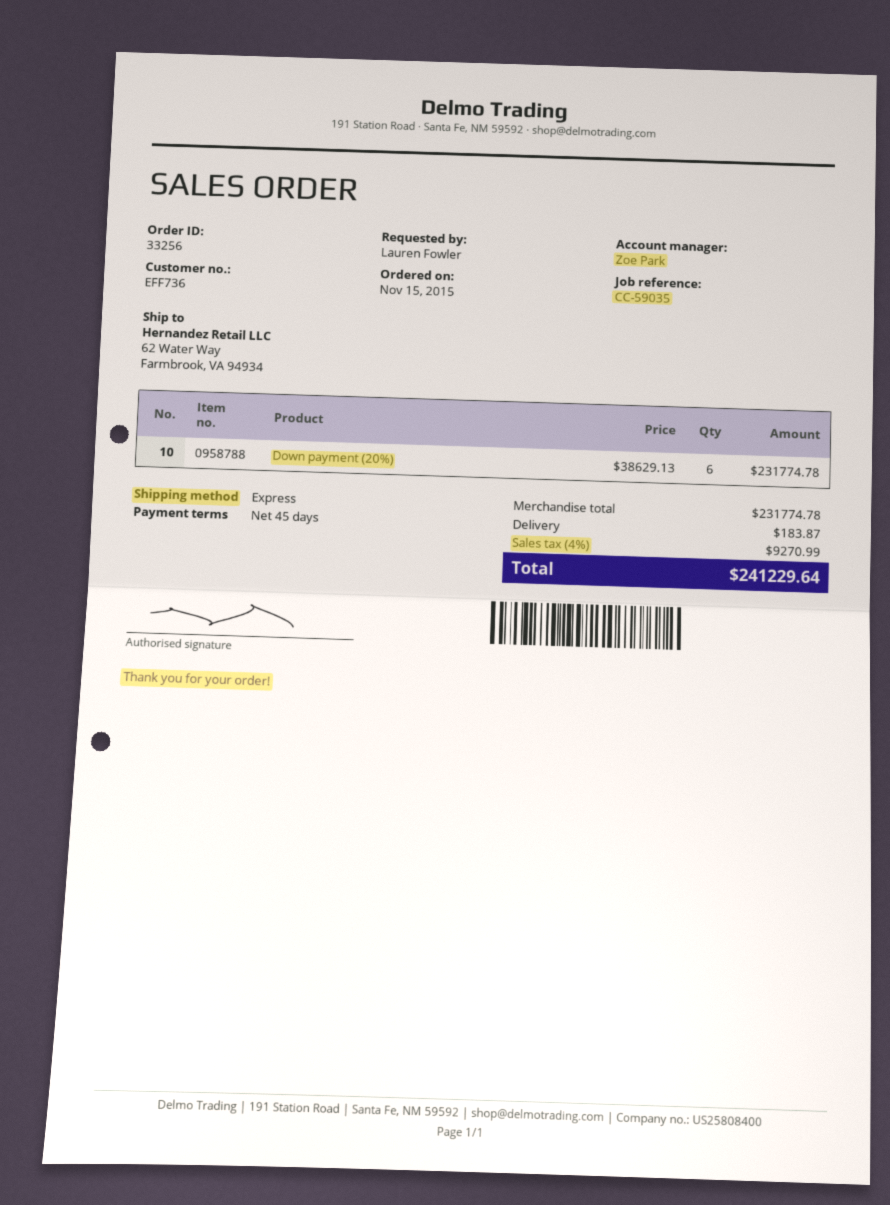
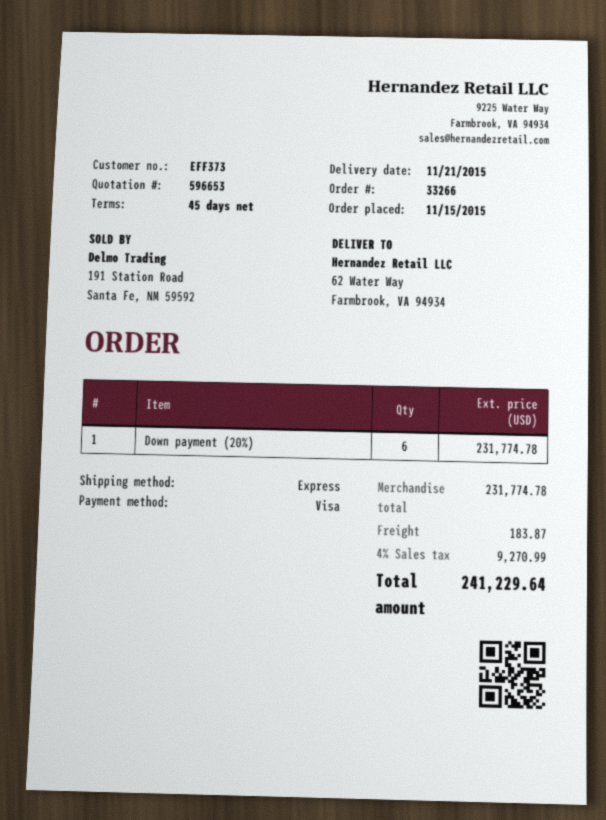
order number: 33256 -> 33266
customer number: EFF736 -> EFF373

